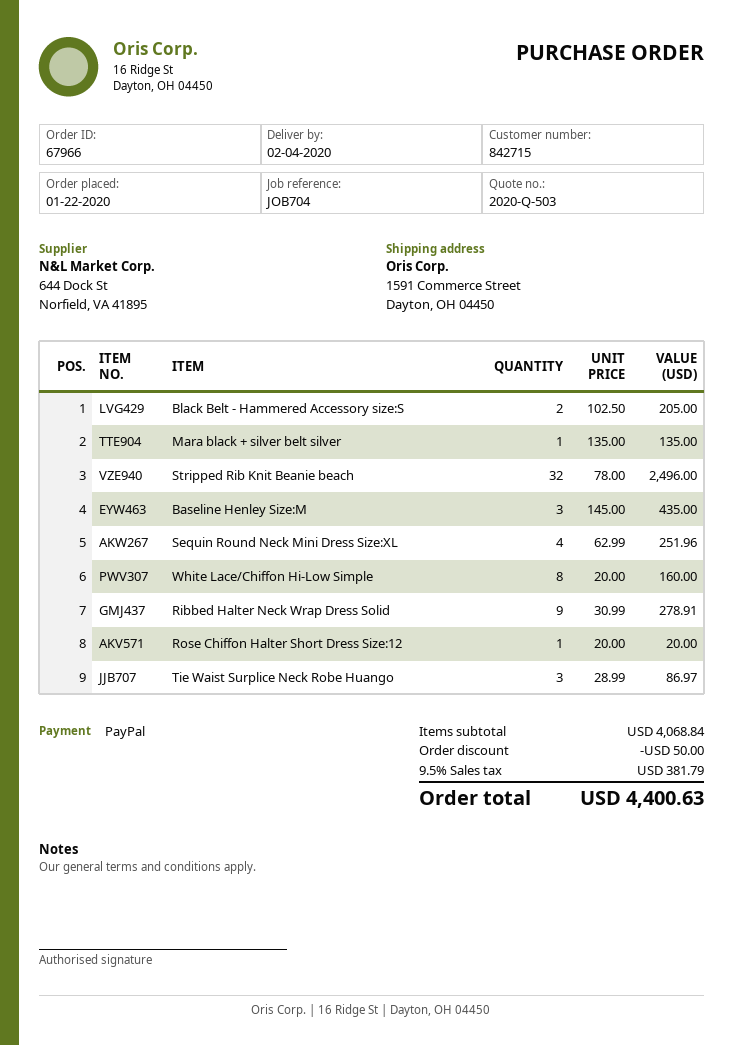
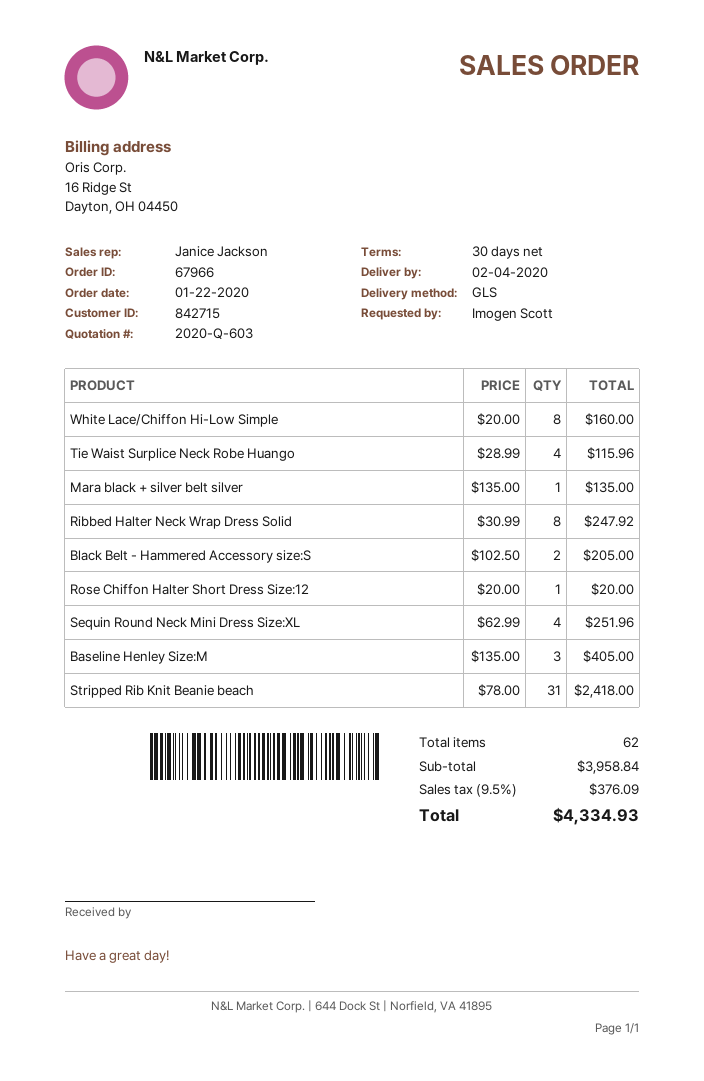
quote number: 2020-Q-503 -> 2020-Q-603
Stripped Rib Knit Beanie beach: 32 x 78.00 = 2496.00 -> 31 x 78.00 = 2418.00
Baseline Henley Size:M: 3 x 145.00 = 435.00 -> 3 x 135.00 = 405.00
Ribbed Halter Neck Wrap Dress Solid: 9 x 30.99 = 278.91 -> 8 x 30.99 = 247.92
Tie Waist Surplice Neck Robe Huango: 3 x 28.99 = 86.97 -> 4 x 28.99 = 115.96
subtotal: 4068.84 -> 3958.84
discount: 50.00 -> none
tax: 9.5% = 381.79 -> 9.5% = 376.09
total: 4400.63 -> 4334.93

